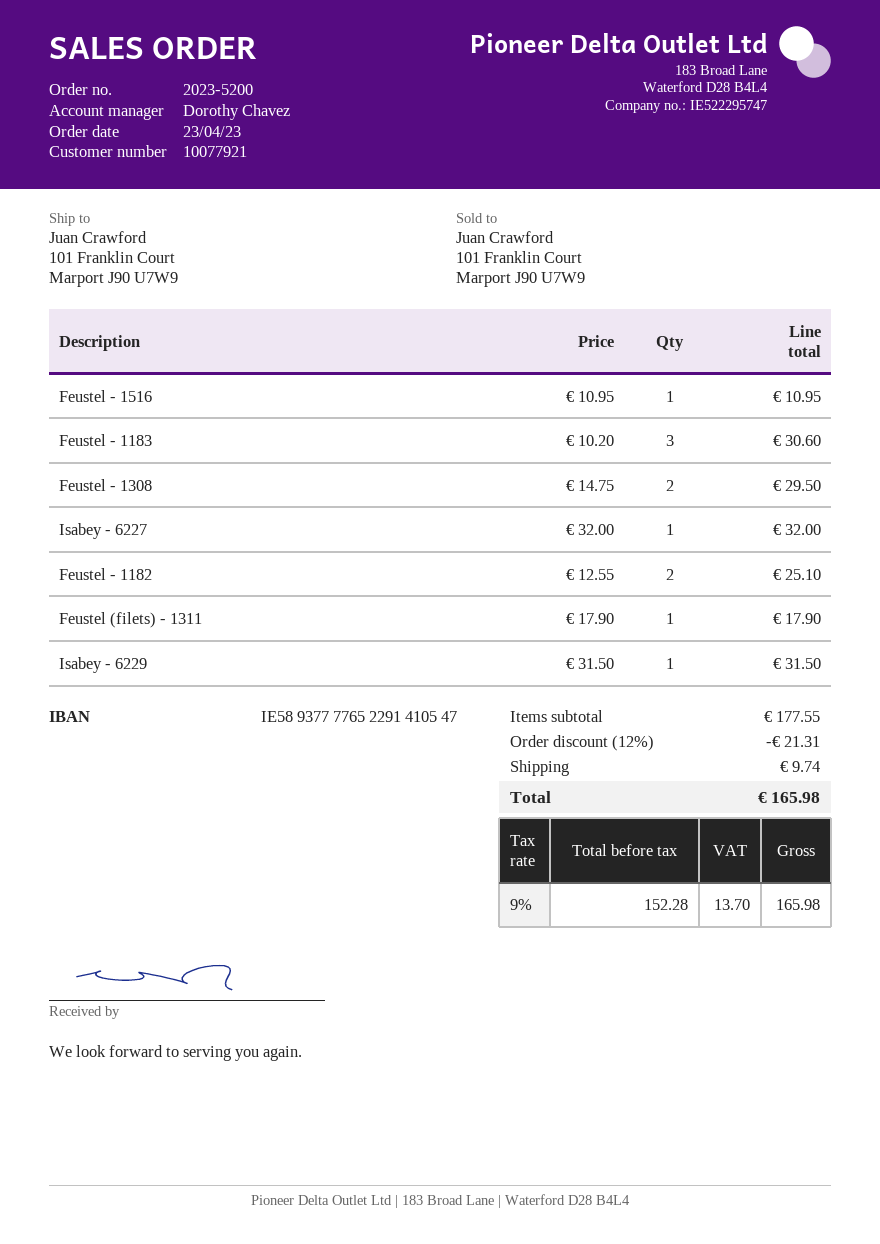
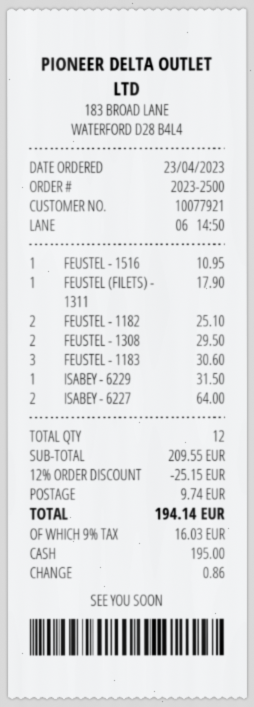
order number: 2023-5200 -> 2023-2500
Isabey - 6227: 1 for 32.00 -> 2 for 64.00
subtotal: 177.55 -> 209.55
discount: 12% = 21.31 -> 12% = 25.15
tax: 9% = 13.70 -> 9% = 16.03
total: 165.98 -> 194.14

